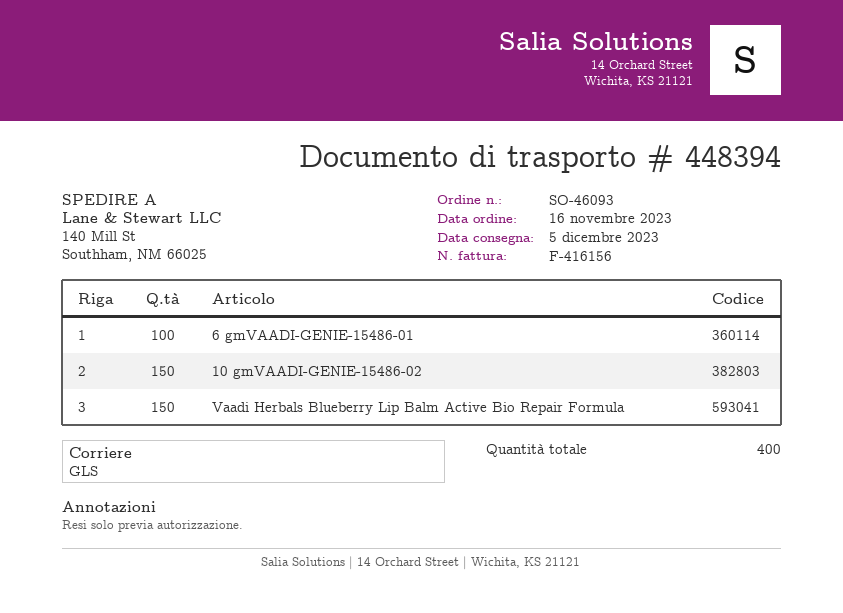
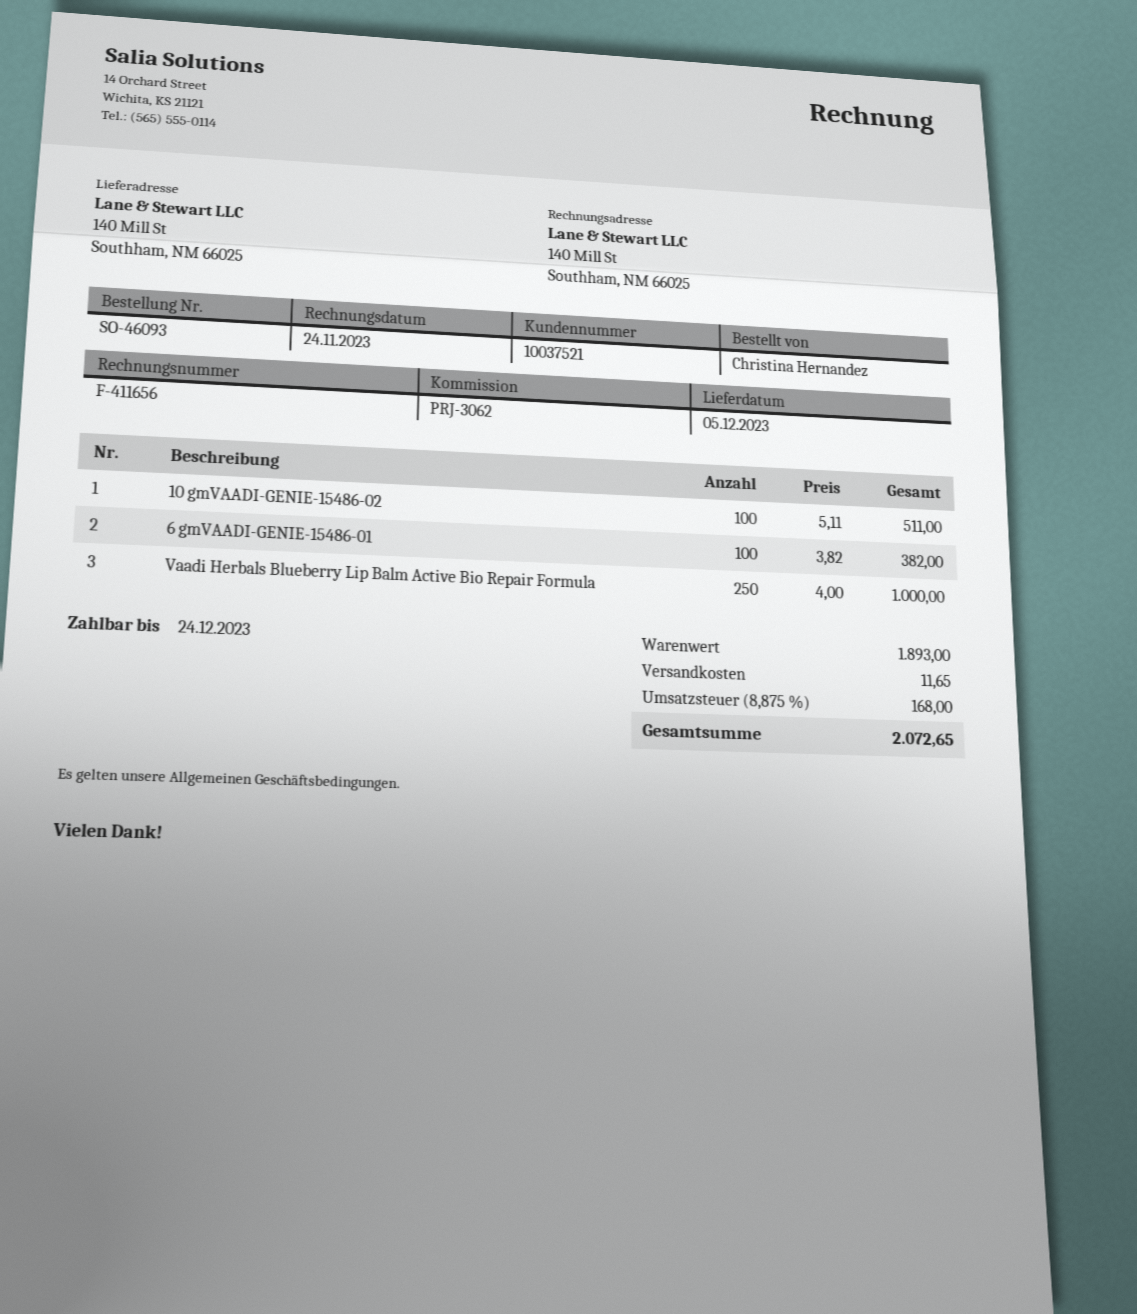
invoice number: F-416156 -> F-411656
10 gmVAADI-GENIE-15486-02: 150 -> 100
Vaadi Herbals Blueberry Lip Balm Active Bio Repair Formula: 150 -> 250

